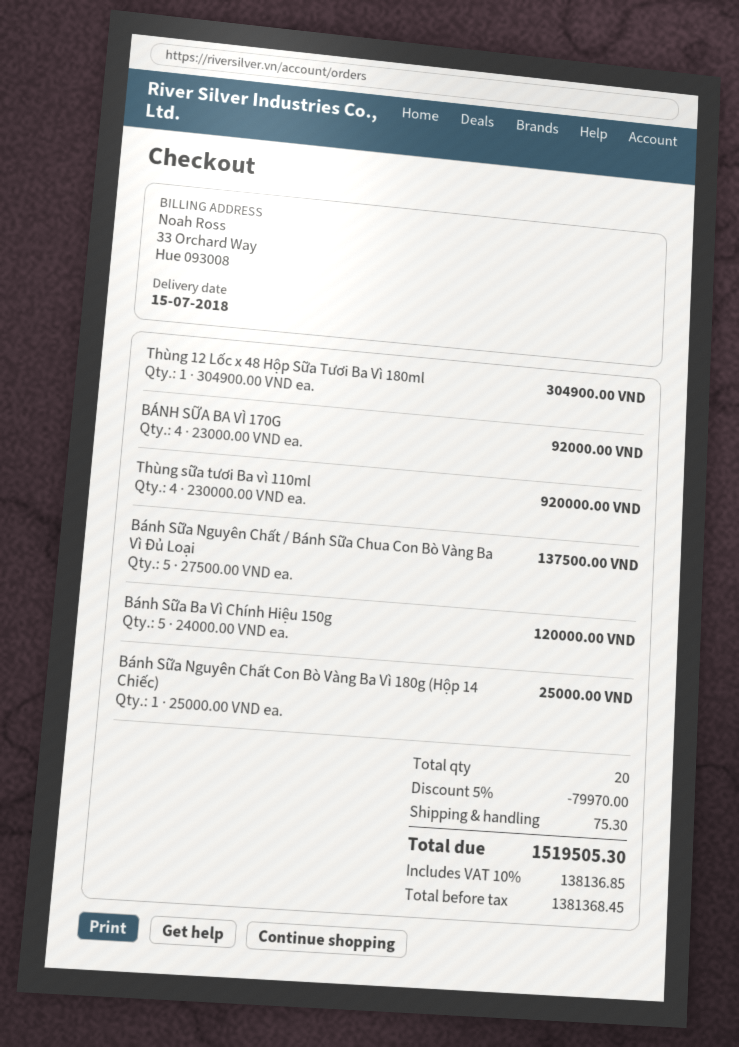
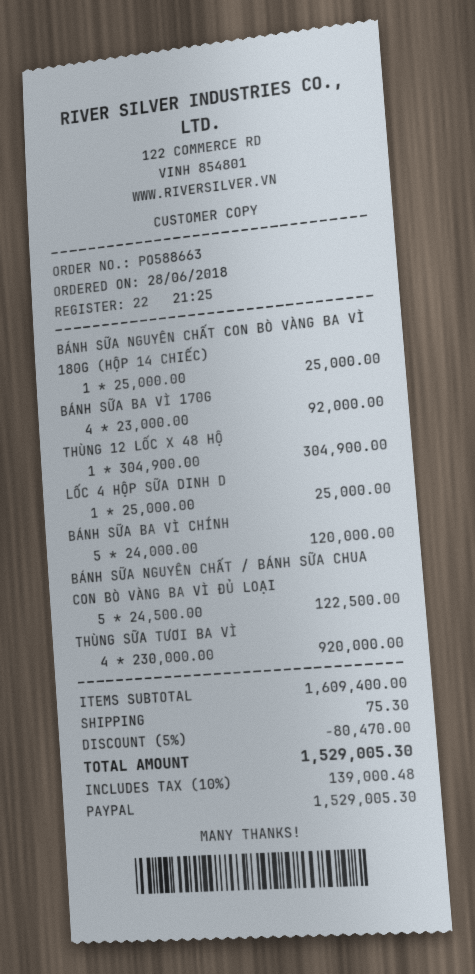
Bánh Sữa Nguyên Chất / Bánh Sữa Chua Con Bò Vàng Ba Vì Đủ Loại: 5 x 27500.00 = 137500.00 -> 5 x 24500.00 = 122500.00
LỐC 4 HỘP SỮA DINH D: none -> 1 x 25000.00 = 25000.00
discount: 5% = 79970.00 -> 5% = 80470.00
tax: 10% = 138136.85 -> 10% = 139000.48
total: 1519505.30 -> 1529005.30

